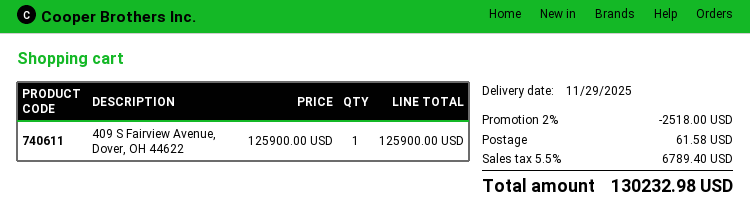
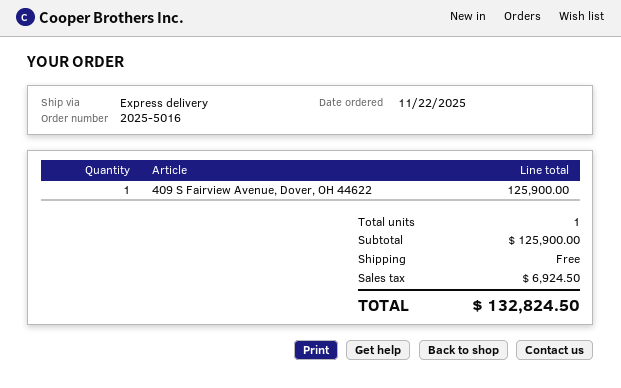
discount: 2% = 2518.00 -> none
shipping: 61.58 -> 0.00
tax: 6789.40 -> 6924.50
total: 130232.98 -> 132824.50

